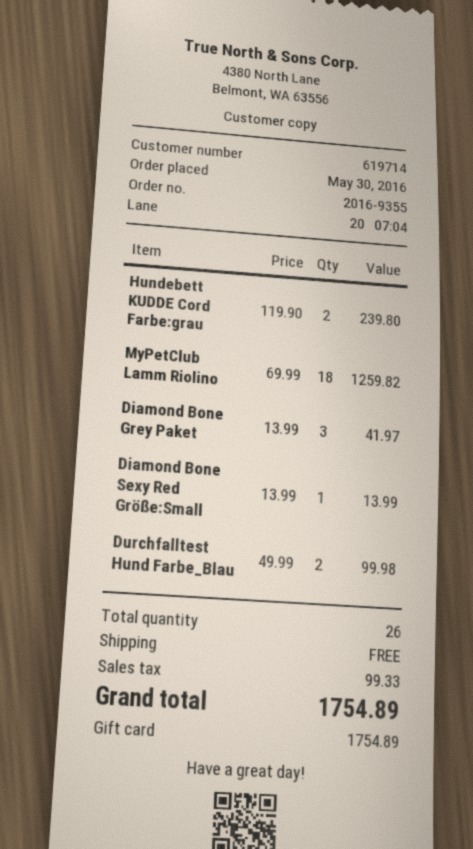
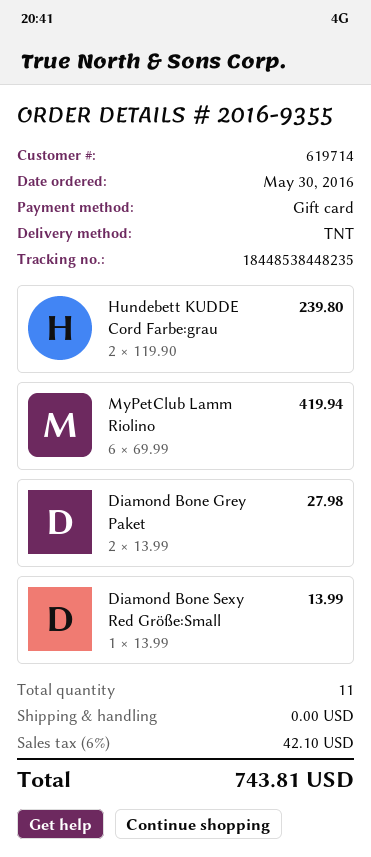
MyPetClub Lamm Riolino: 18 x 69.99 = 1259.82 -> 6 x 69.99 = 419.94
Diamond Bone Grey Paket: 3 x 13.99 = 41.97 -> 2 x 13.99 = 27.98
Durchfalltest Hund Farbe_Blau: 2 x 49.99 = 99.98 -> none
total quantity: 26 -> 11
tax: 99.33 -> 42.10
total: 1754.89 -> 743.81

